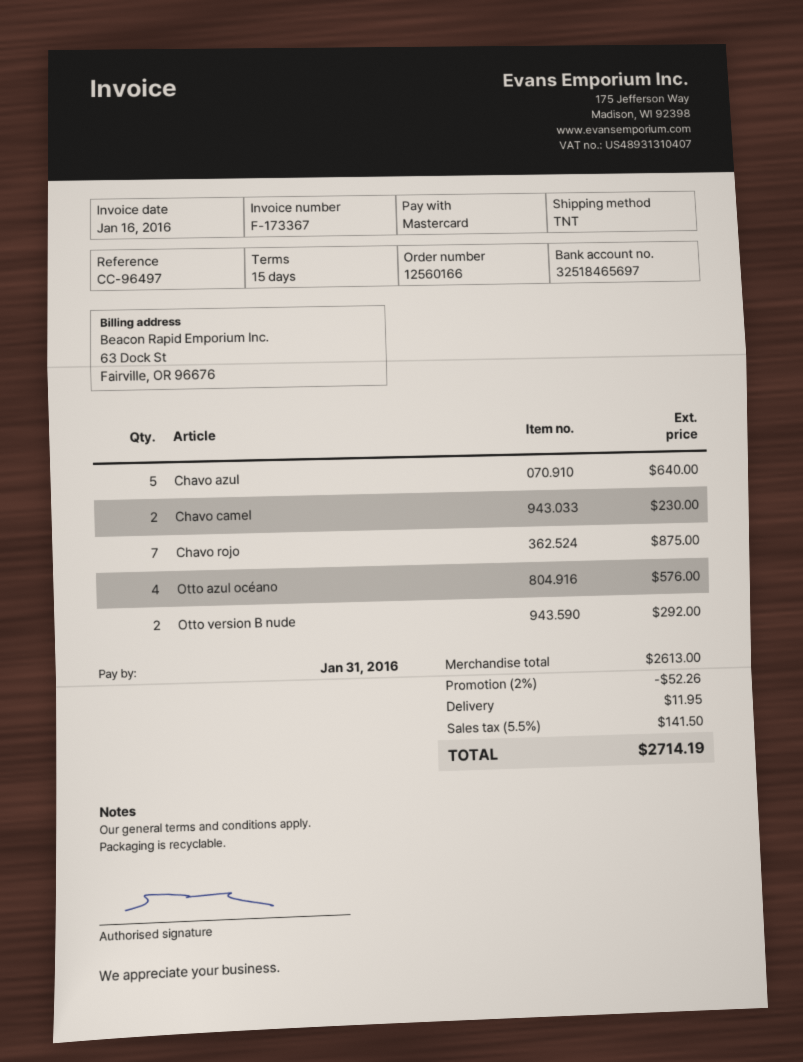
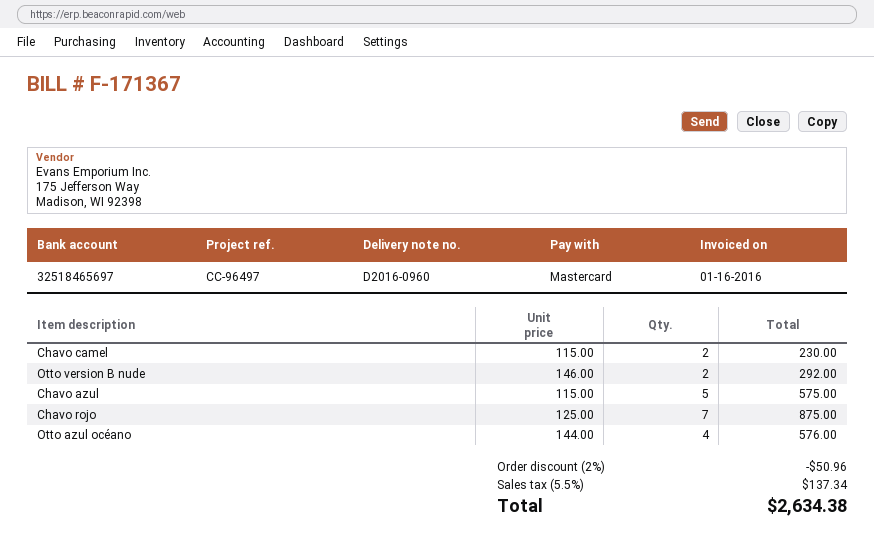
invoice number: F-173367 -> F-171367
Chavo azul: 5 for 640.00 -> 5 for 575.00
discount: 2% = 52.26 -> 2% = 50.96
shipping: 11.95 -> none
tax: 5.5% = 141.50 -> 5.5% = 137.34
total: 2714.19 -> 2634.38

